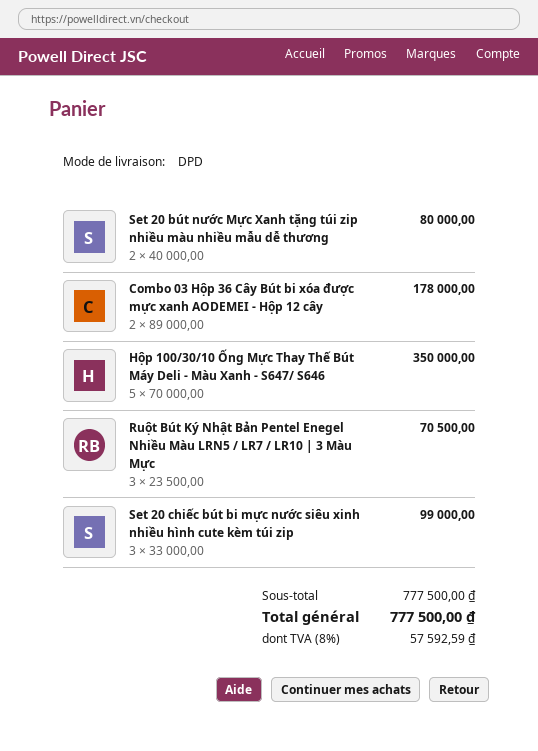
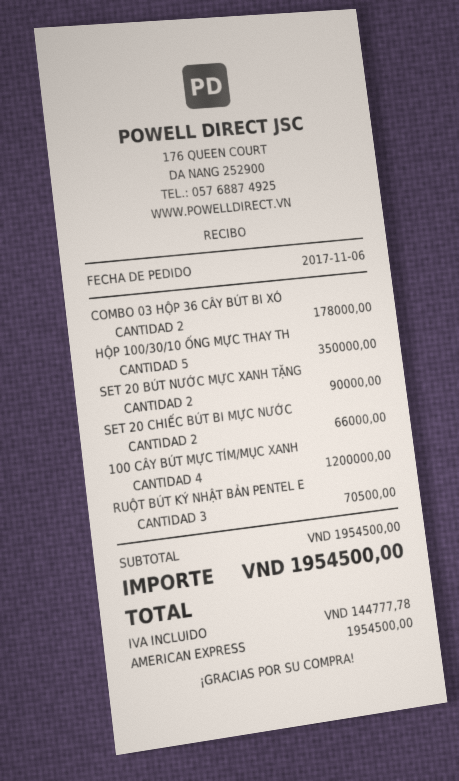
Set 20 bút nước Mực Xanh tặng túi zip nhiều màu nhiều mẫu dễ thương: 2 for 80000.00 -> 2 for 90000.00
Set 20 chiếc bút bi mực nước siêu xinh nhiều hình cute kèm túi zip: 3 for 99000.00 -> 2 for 66000.00
100 CÂY BÚT MỰC TÍM/MỤC XANH: none -> 4 for 1200000.00
subtotal: 777500.00 -> 1954500.00
tax: 57592.59 -> 144777.78
total: 777500.00 -> 1954500.00

